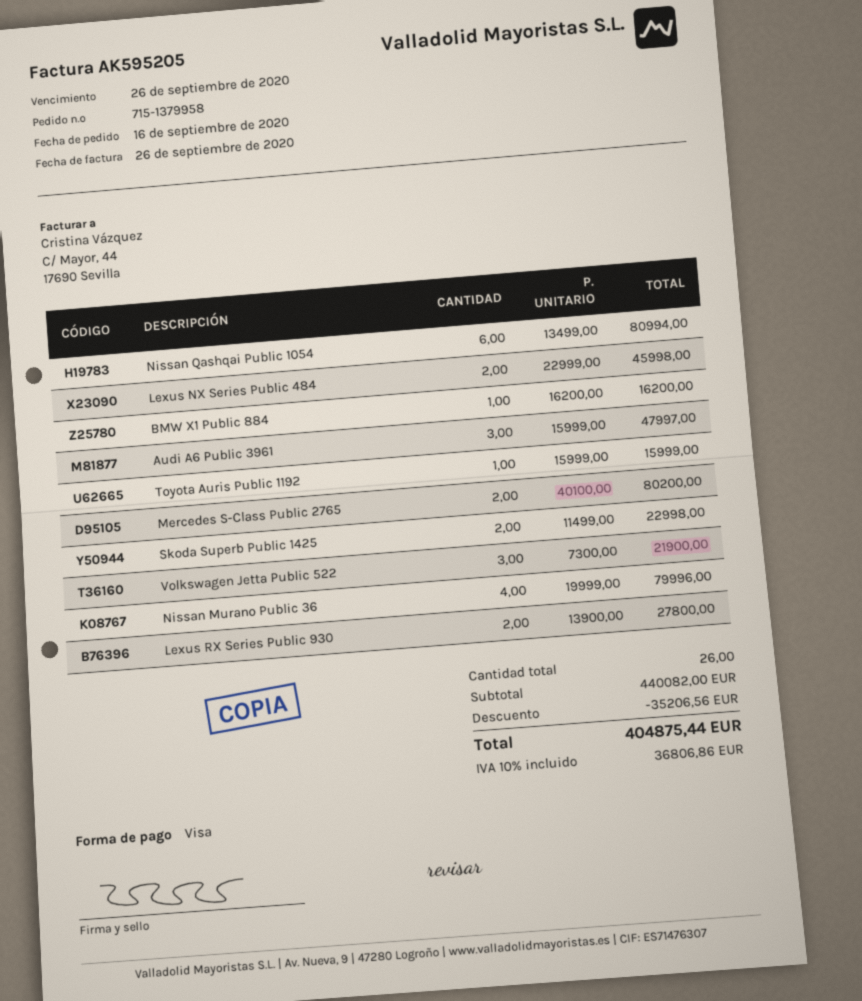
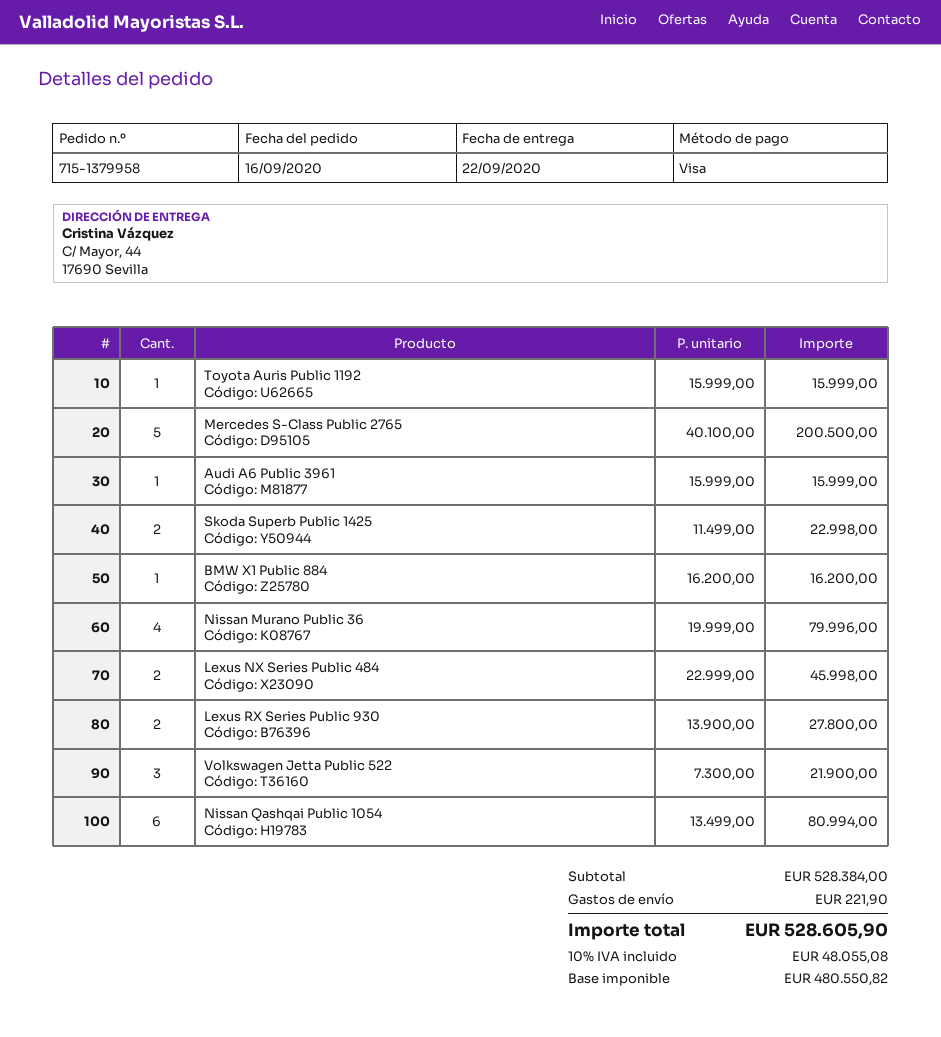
Audi A6 Public 3961: 3 x 15999.00 = 47997.00 -> 1 x 15999.00 = 15999.00
Mercedes S-Class Public 2765: 2 x 40100.00 = 80200.00 -> 5 x 40100.00 = 200500.00
subtotal: 440082.00 -> 528384.00
discount: 35206.56 -> none
shipping: none -> 221.90
tax: 10% = 36806.86 -> 10% = 48055.08
total: 404875.44 -> 528605.90

